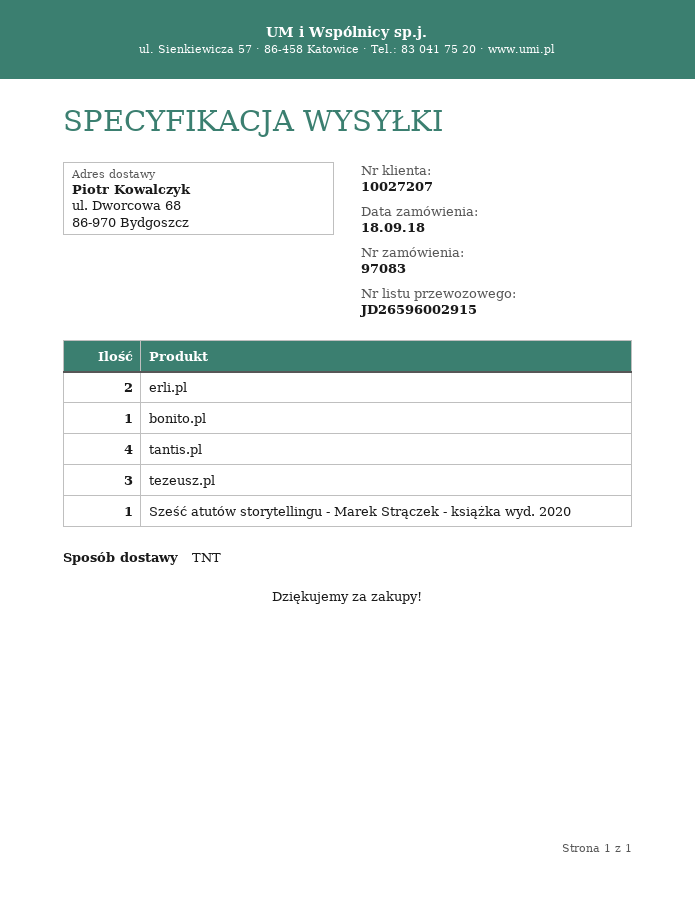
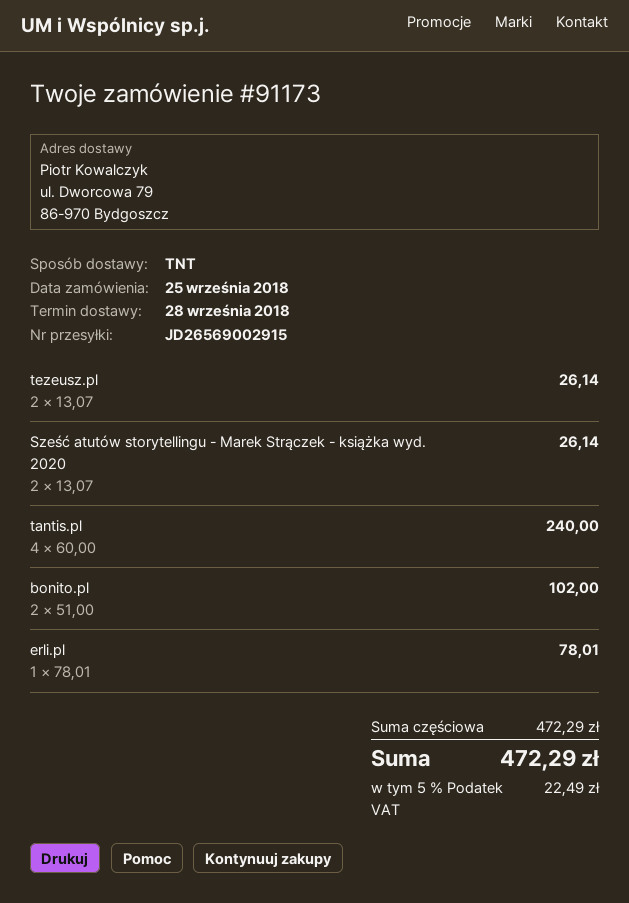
order number: 97083 -> 91173
order date: 2018-09-18 -> 2018-09-25
tracking number: JD26596002915 -> JD26569002915
ship to: ul. Dworcowa 68, 86-970 Bydgoszcz -> ul. Dworcowa 79, 86-970 Bydgoszcz
erli.pl: 2 -> 1
bonito.pl: 1 -> 2
tezeusz.pl: 3 -> 2
Sześć atutów storytellingu - Marek Strączek - książka wyd. 2020: 1 -> 2

